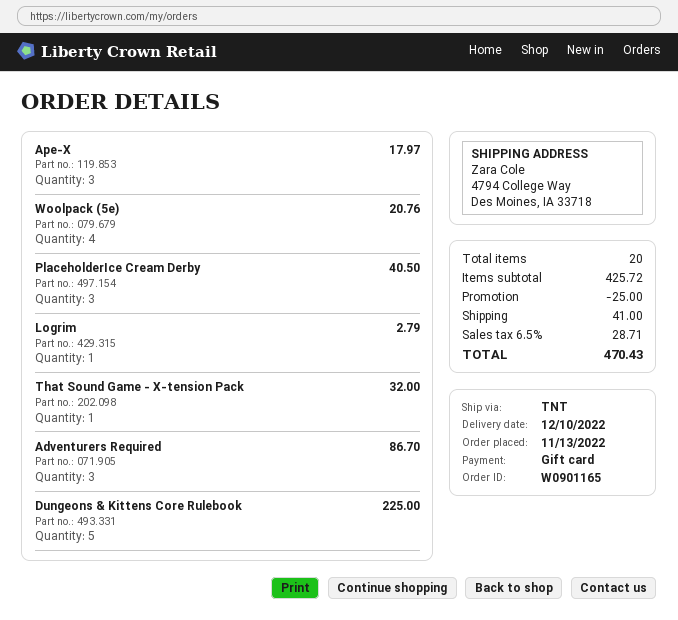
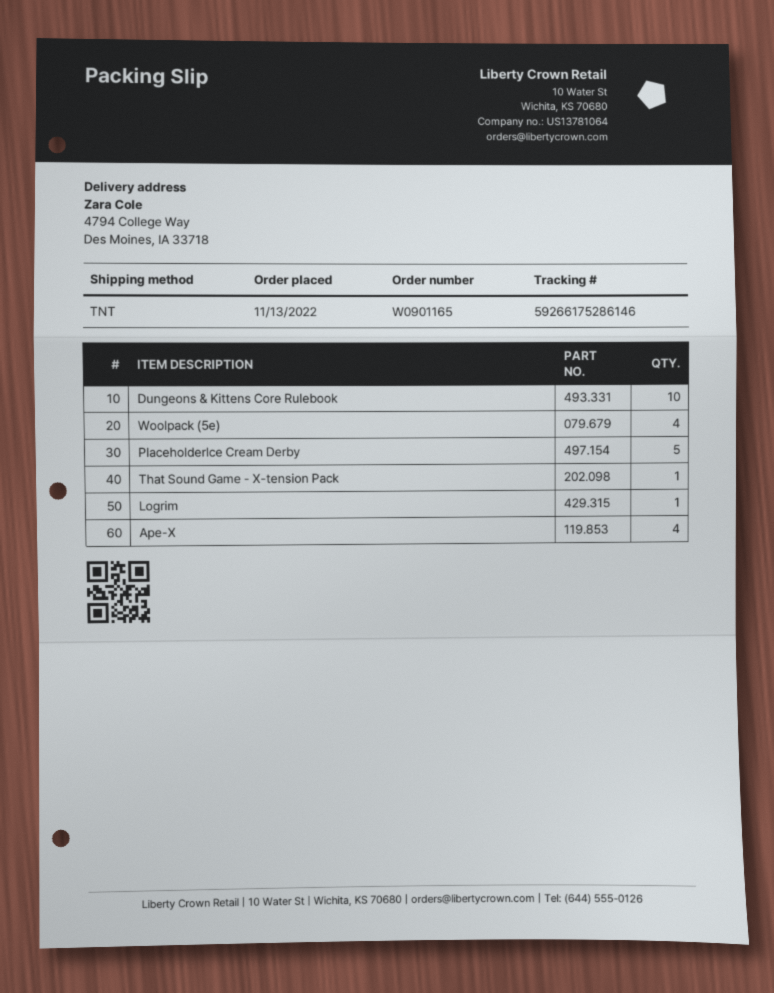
Ape-X: 3 -> 4
PlaceholderIce Cream Derby: 3 -> 5
Adventurers Required: 3 -> none
Dungeons & Kittens Core Rulebook: 5 -> 10

